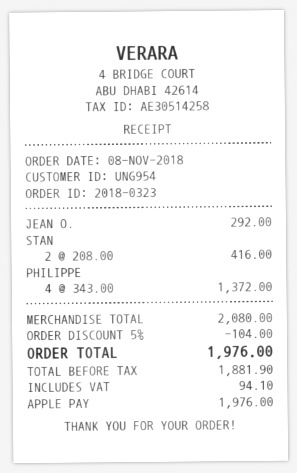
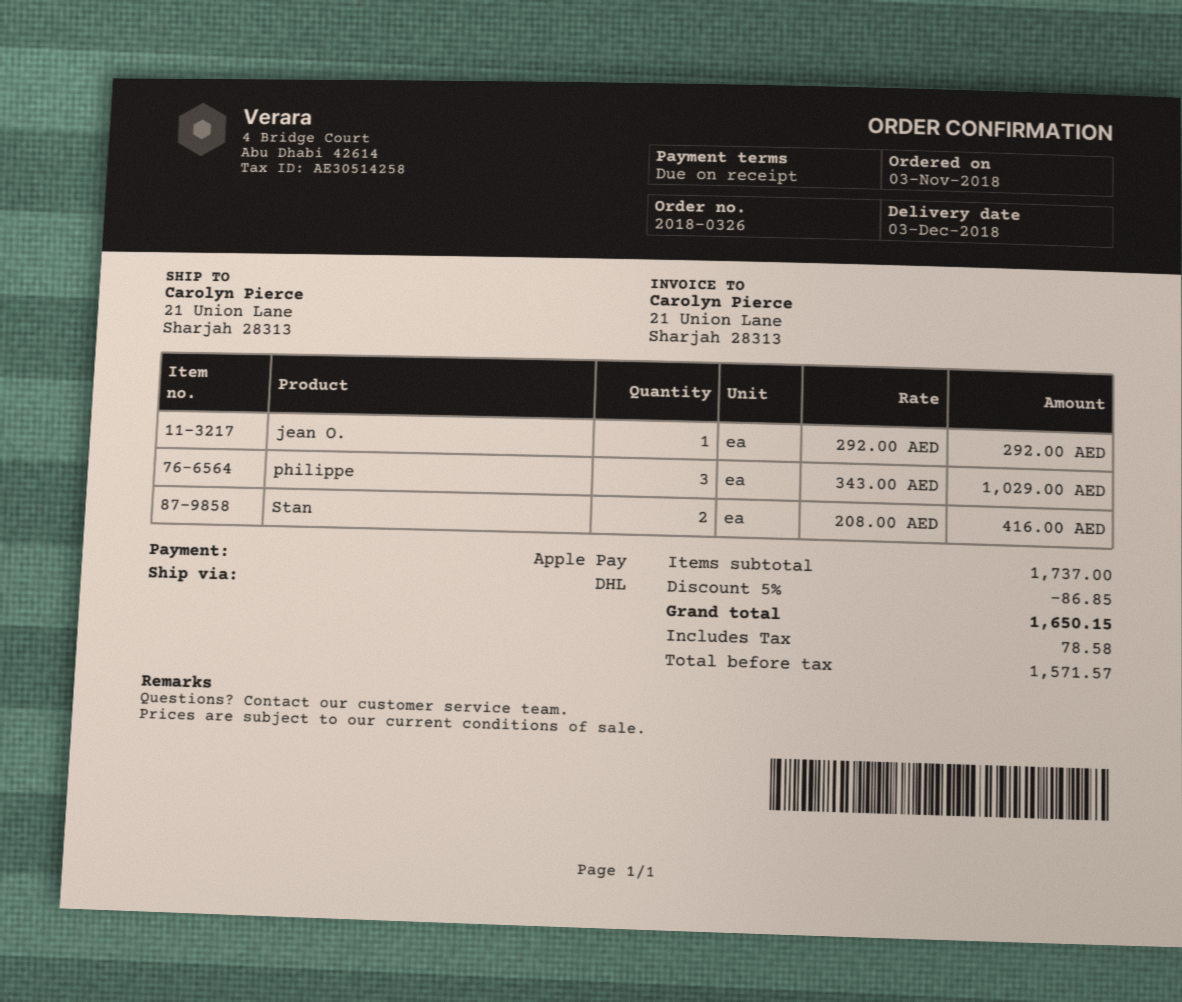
order number: 2018-0323 -> 2018-0326
order date: 2018-11-08 -> 2018-11-03
PHILIPPE: 4 x 343.00 = 1372.00 -> 3 x 343.00 = 1029.00
subtotal: 2080.00 -> 1737.00
discount: 5% = 104.00 -> 5% = 86.85
net: 1881.90 -> 1571.57
tax: 94.10 -> 78.58
total: 1976.00 -> 1650.15

